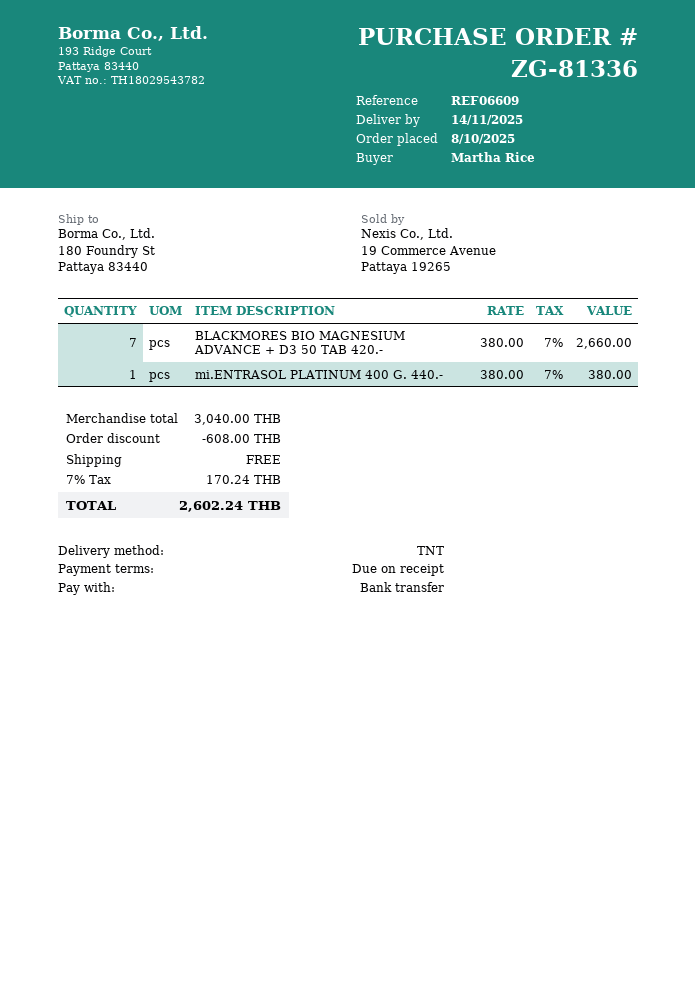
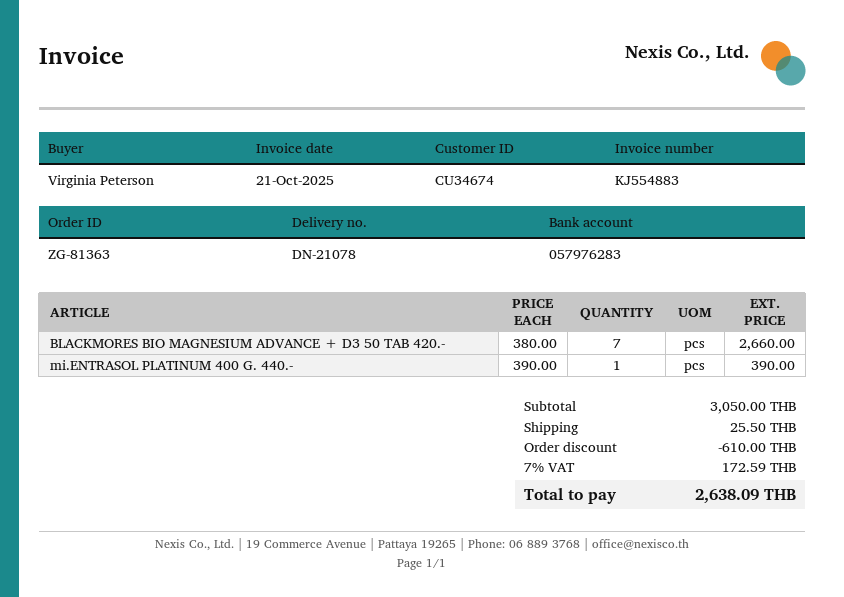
order number: ZG-81336 -> ZG-81363
ordered by: Martha Rice -> Virginia Peterson
mi.ENTRASOL PLATINUM 400 G. 440.-: 1 x 380.00 = 380.00 -> 1 x 390.00 = 390.00
subtotal: 3040.00 -> 3050.00
discount: 608.00 -> 610.00
shipping: 0.00 -> 25.50
tax: 7% = 170.24 -> 7% = 172.59
total: 2602.24 -> 2638.09

